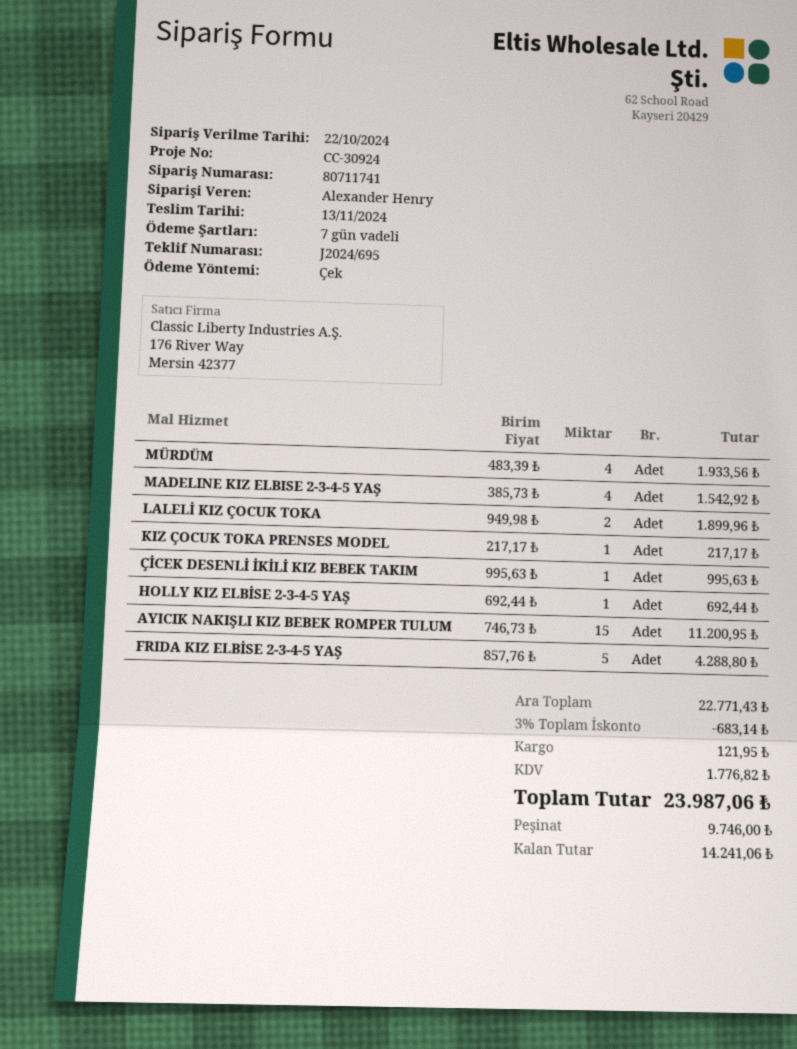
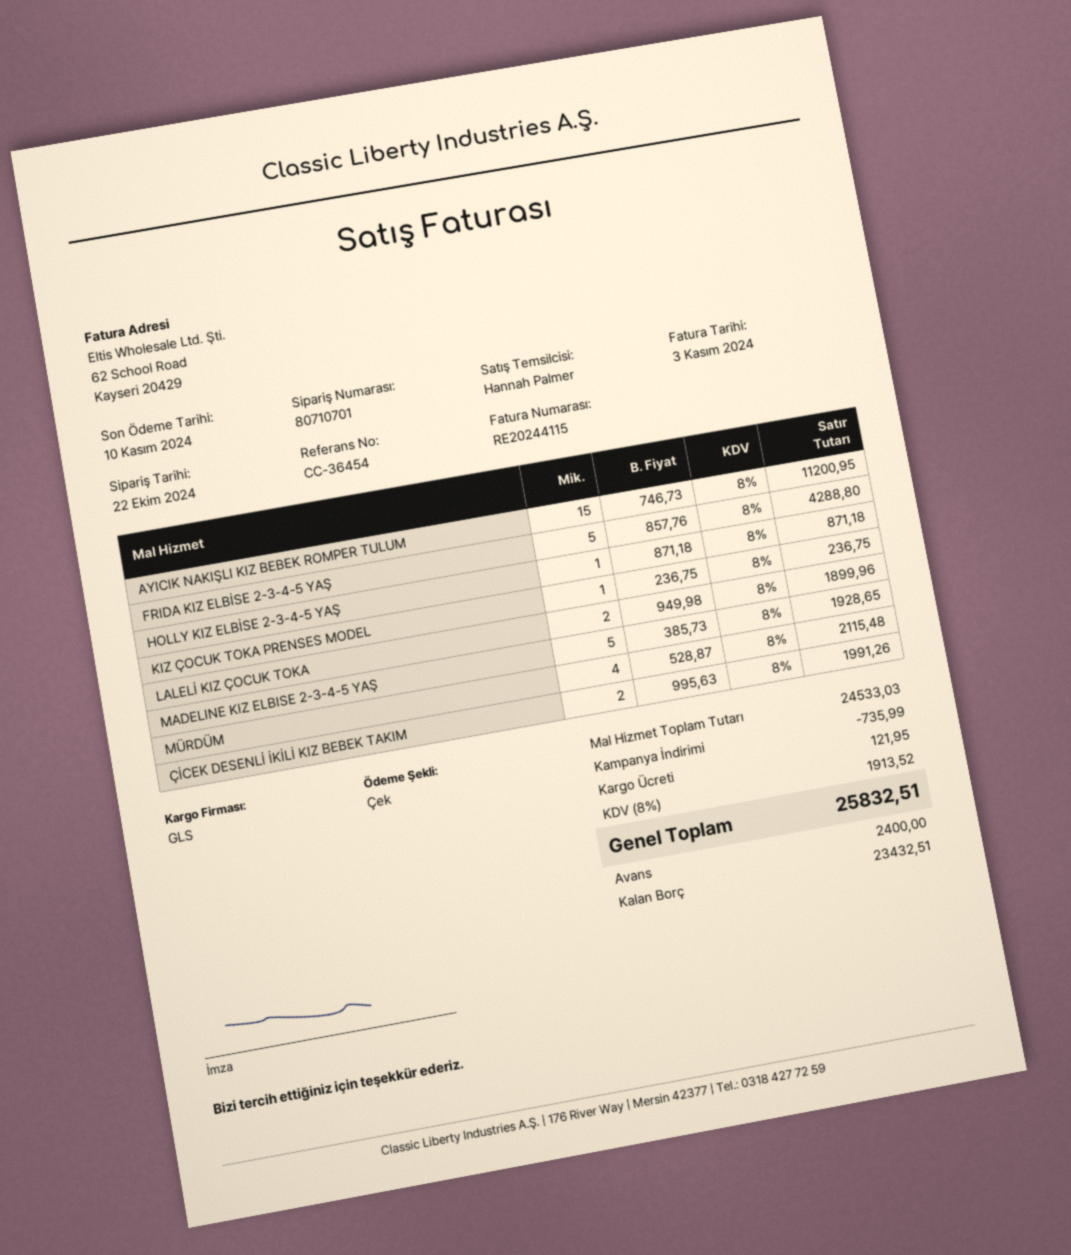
order number: 80711741 -> 80710701
reference: CC-30924 -> CC-36454
MÜRDÜM: 4 x 483.39 = 1933.56 -> 4 x 528.87 = 2115.48
MADELINE KIZ ELBISE 2-3-4-5 YAŞ: 4 x 385.73 = 1542.92 -> 5 x 385.73 = 1928.65
KIZ ÇOCUK TOKA PRENSES MODEL: 1 x 217.17 = 217.17 -> 1 x 236.75 = 236.75
ÇİCEK DESENLİ İKİLİ KIZ BEBEK TAKIM: 1 x 995.63 = 995.63 -> 2 x 995.63 = 1991.26
HOLLY KIZ ELBİSE 2-3-4-5 YAŞ: 1 x 692.44 = 692.44 -> 1 x 871.18 = 871.18
subtotal: 22771.43 -> 24533.03
discount: 683.14 -> 735.99
tax: 1776.82 -> 1913.52
total: 23987.06 -> 25832.51
deposit: 9746.00 -> 2400.00
balance: 14241.06 -> 23432.51

